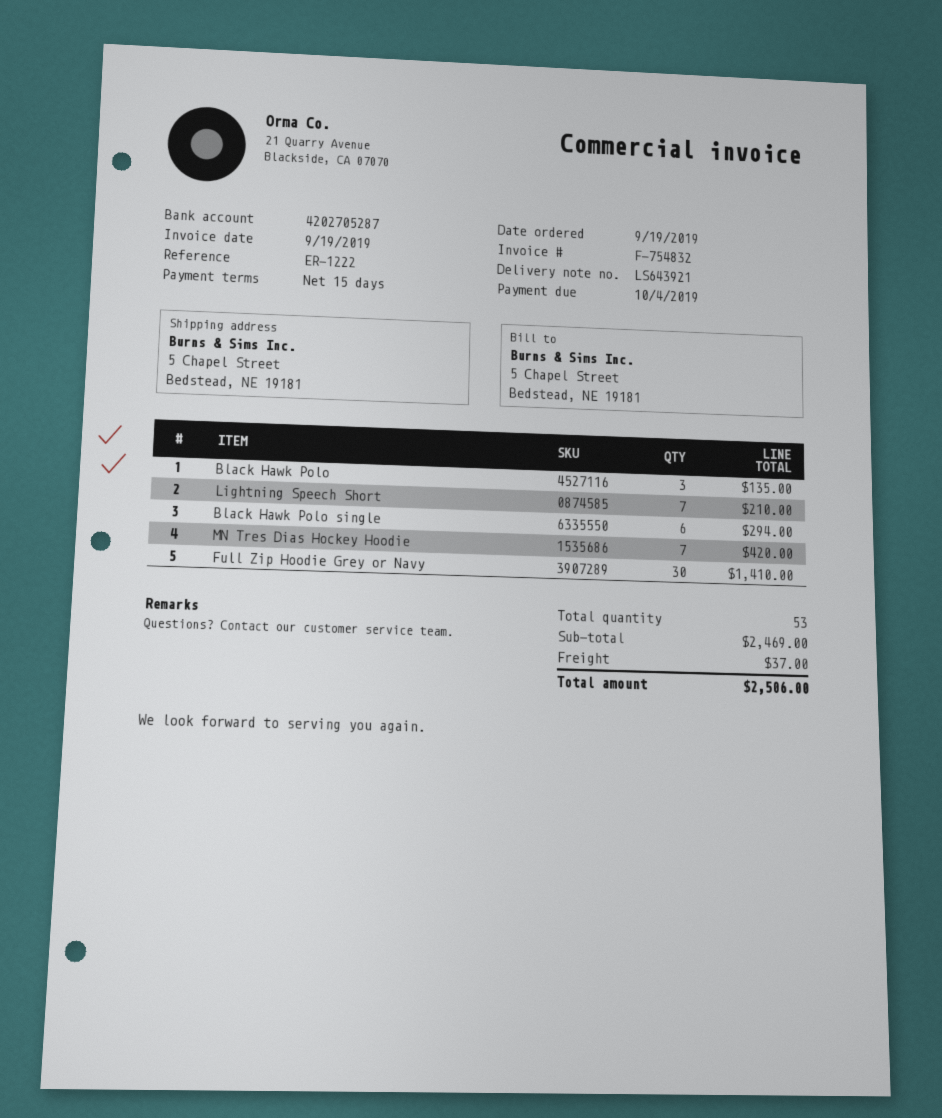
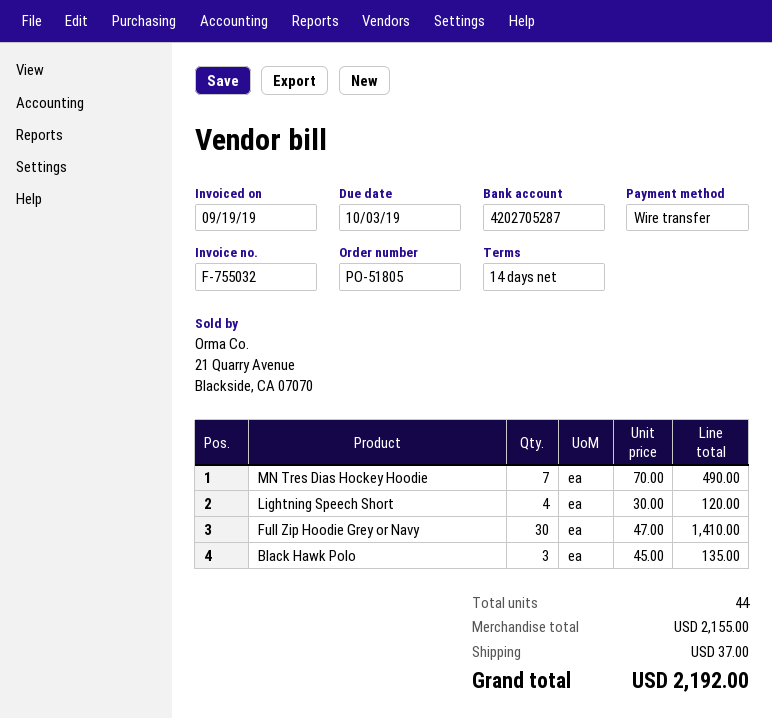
invoice number: F-754832 -> F-755032
payment terms: 15 days -> 14 days
due date: 2019-10-04 -> 2019-10-03
Lightning Speech Short: 7 for 210.00 -> 4 for 120.00
Black Hawk Polo single: 6 for 294.00 -> none
MN Tres Dias Hockey Hoodie: 7 for 420.00 -> 7 for 490.00
total quantity: 53 -> 44
subtotal: 2469.00 -> 2155.00
total: 2506.00 -> 2192.00

